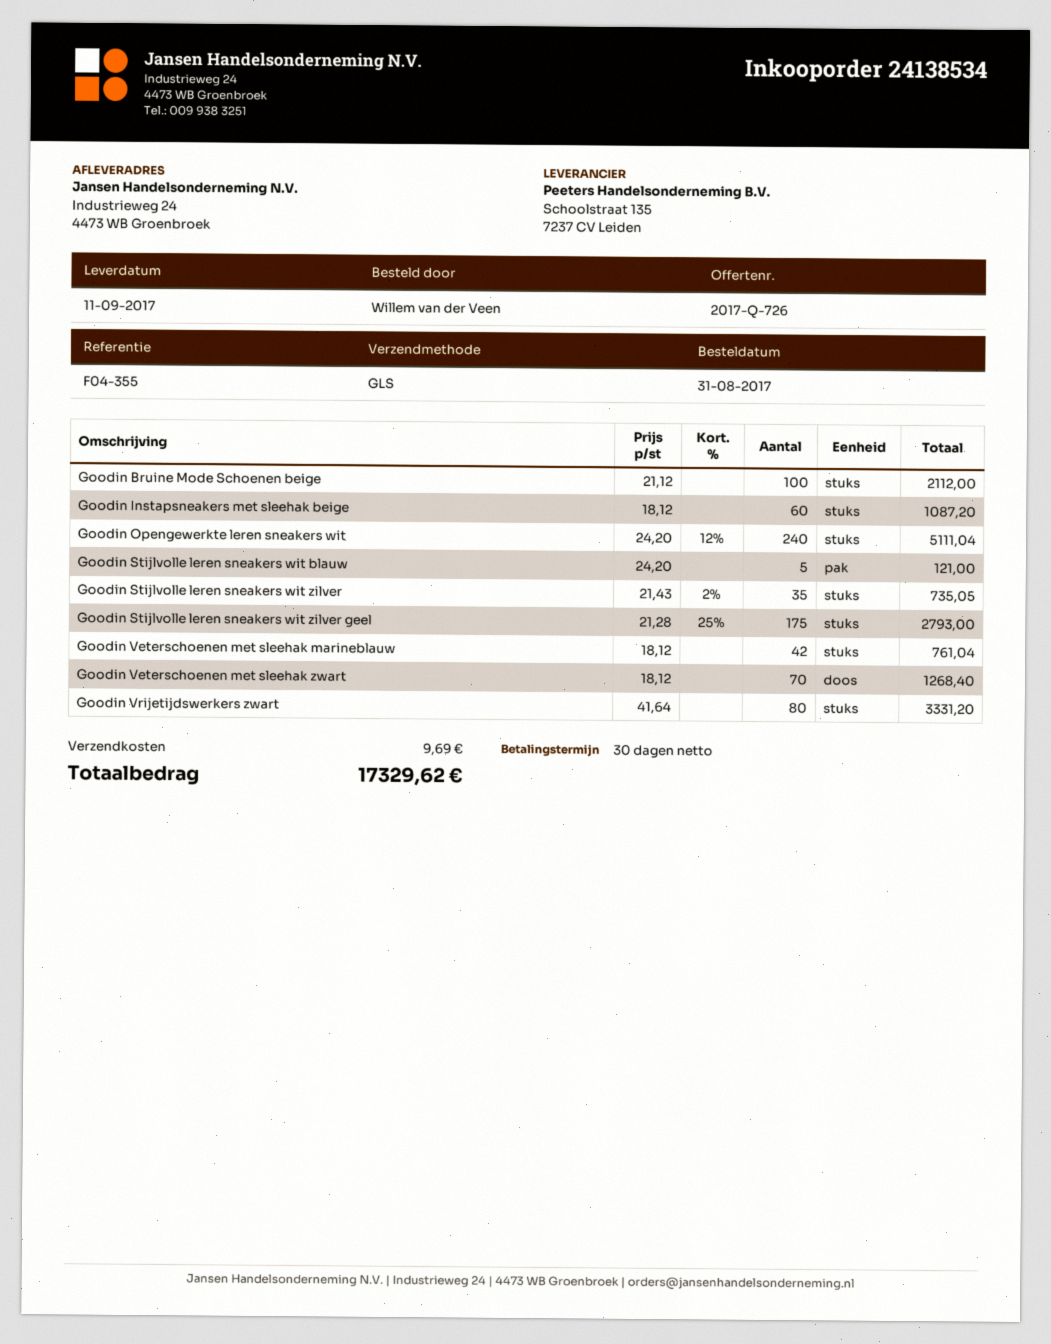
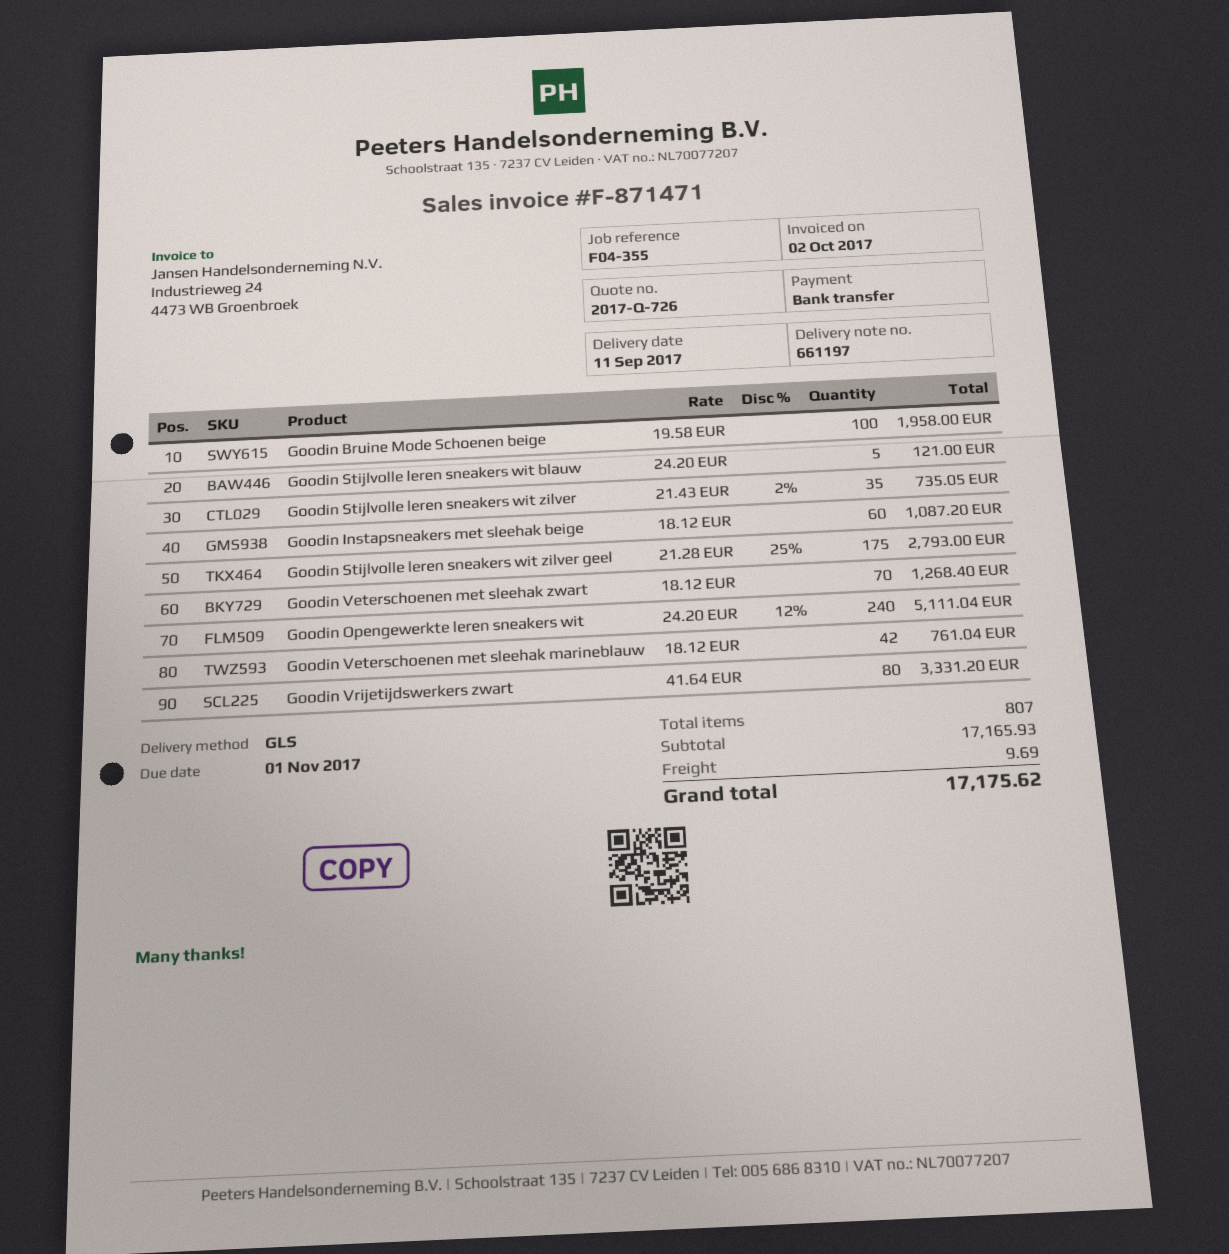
Goodin Bruine Mode Schoenen beige: 100 x 21.12 = 2112.00 -> 100 x 19.58 = 1958.00
total: 17329.62 -> 17175.62

